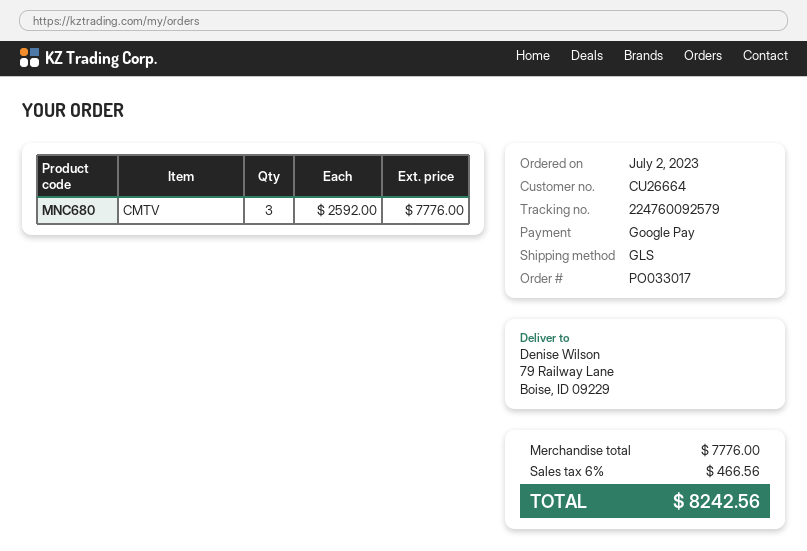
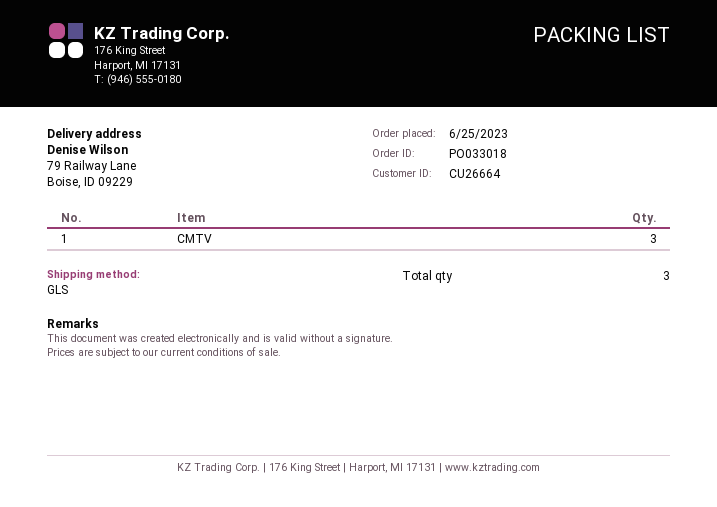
order number: PO033017 -> PO033018
order date: 2023-07-02 -> 2023-06-25

